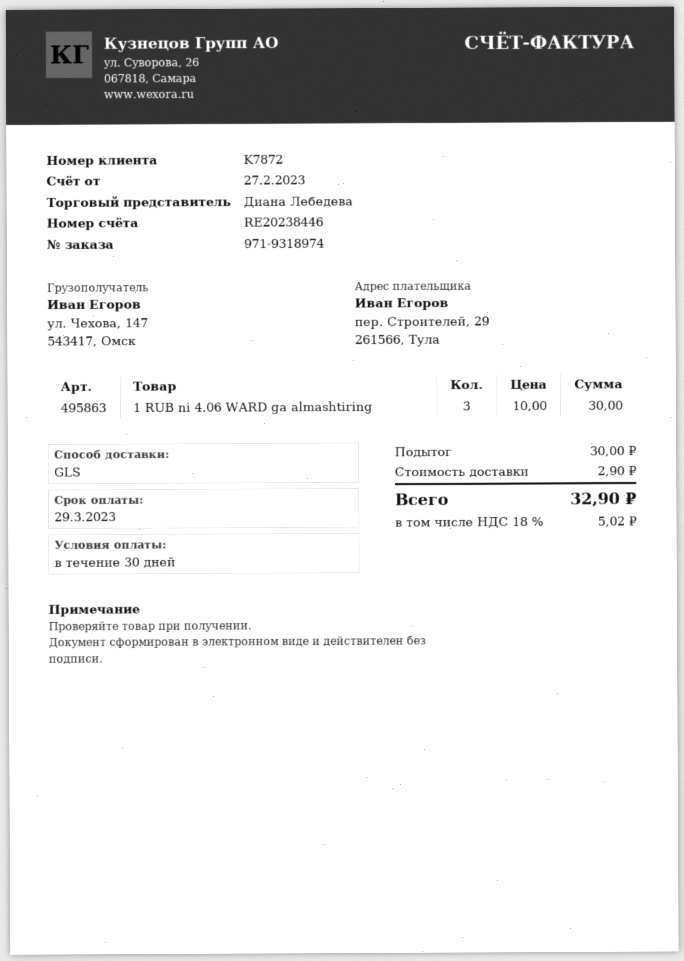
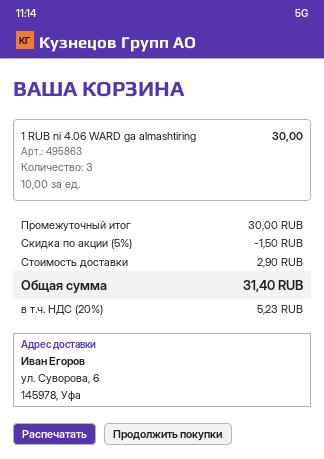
ship to: ул. Чехова, 147, 543417, Омск -> ул. Суворова, 6, 145978, Уфа
discount: none -> 5% = 1.50
tax: 18% = 5.02 -> 20% = 5.23
total: 32.90 -> 31.40

